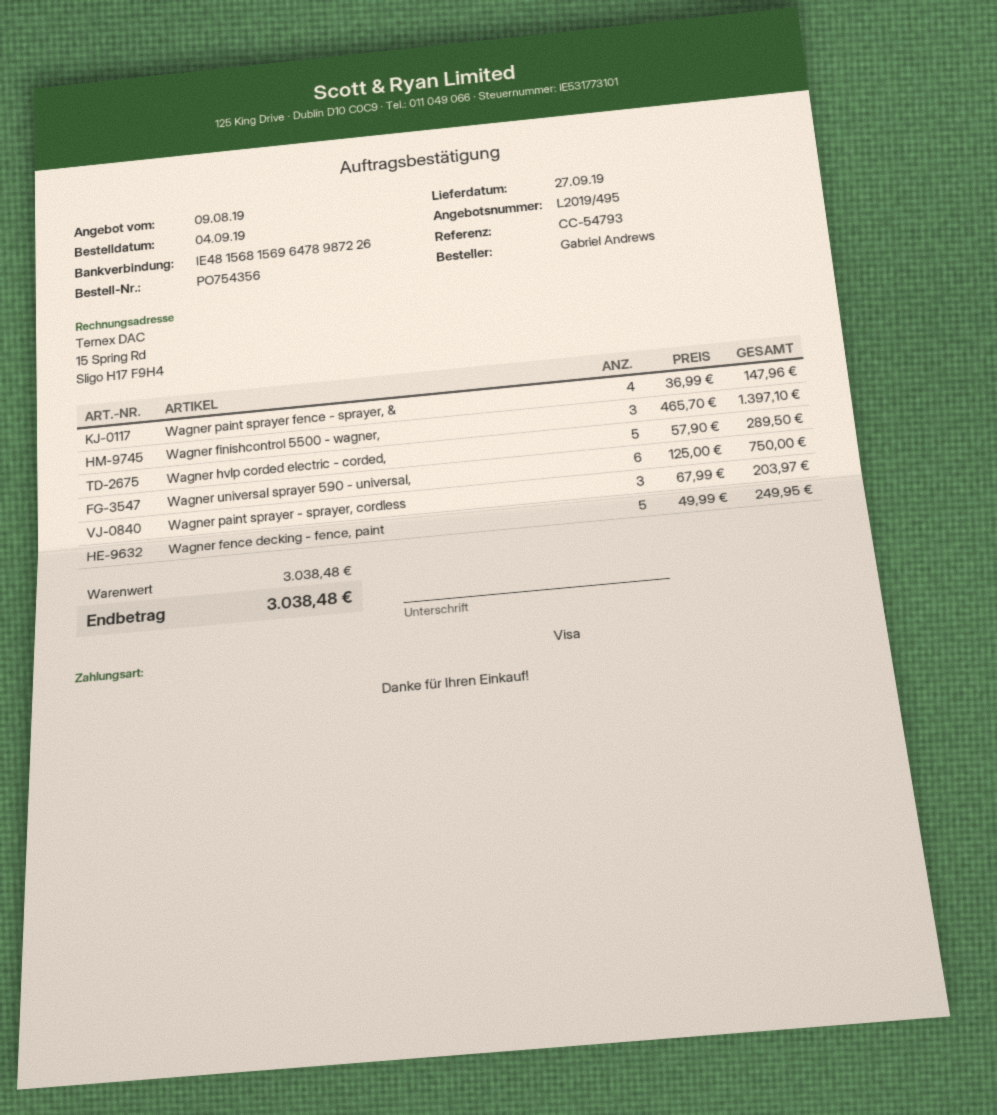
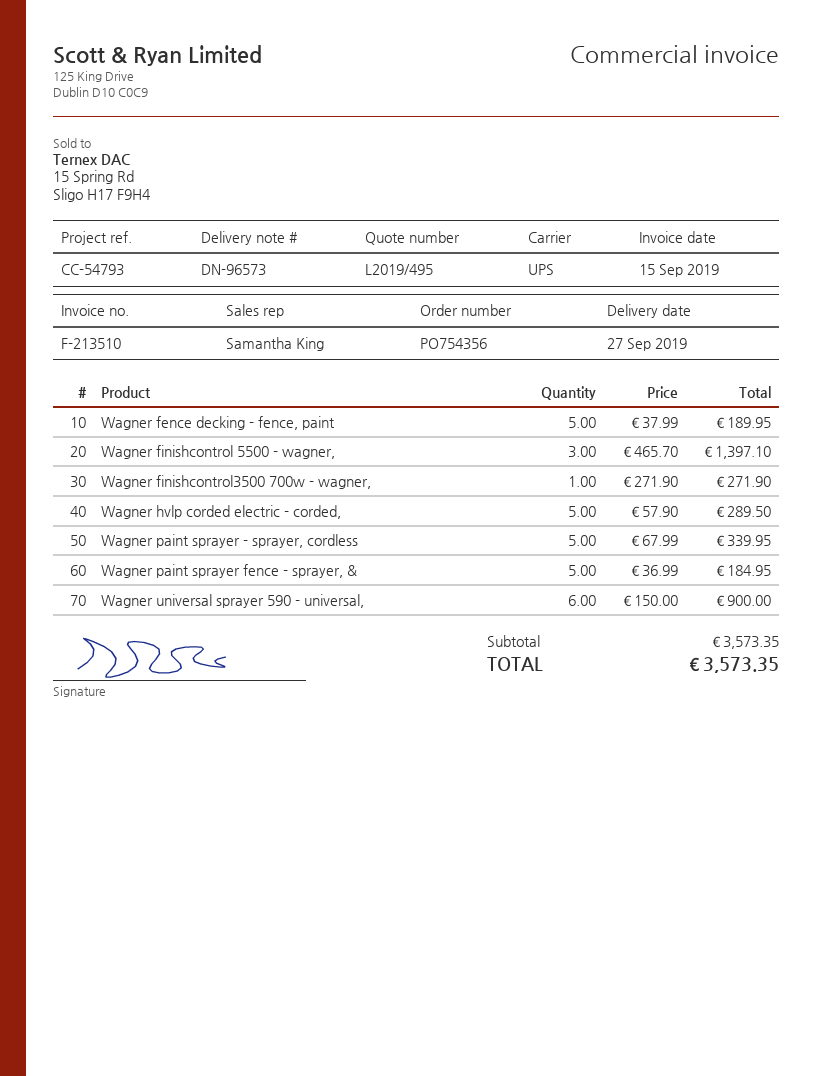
Wagner paint sprayer fence - sprayer, &: 4 x 36.99 = 147.96 -> 5 x 36.99 = 184.95
Wagner universal sprayer 590 - universal,: 6 x 125.00 = 750.00 -> 6 x 150.00 = 900.00
Wagner paint sprayer - sprayer, cordless: 3 x 67.99 = 203.97 -> 5 x 67.99 = 339.95
Wagner fence decking - fence, paint: 5 x 49.99 = 249.95 -> 5 x 37.99 = 189.95
Wagner finishcontrol3500 700w - wagner,: none -> 1 x 271.90 = 271.90
subtotal: 3038.48 -> 3573.35
total: 3038.48 -> 3573.35

